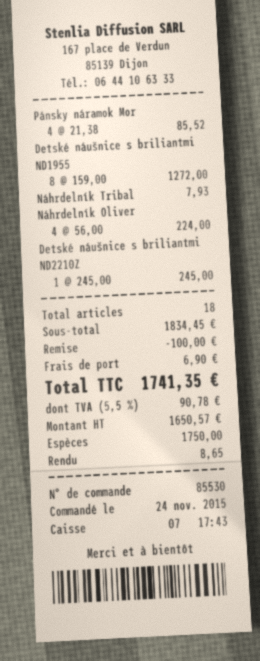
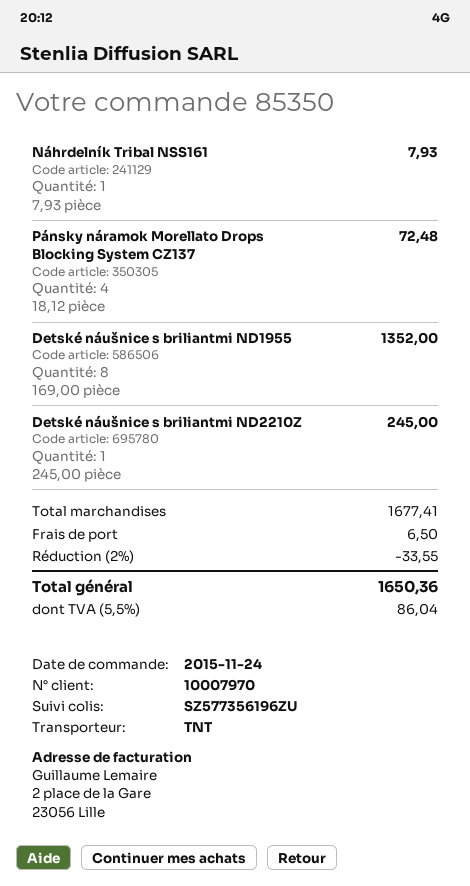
order number: 85530 -> 85350
Pánsky náramok Mor: 4 x 21.38 = 85.52 -> 4 x 18.12 = 72.48
Detské náušnice s briliantmi ND1955: 8 x 159.00 = 1272.00 -> 8 x 169.00 = 1352.00
Náhrdelník Oliver: 4 x 56.00 = 224.00 -> none
subtotal: 1834.45 -> 1677.41
discount: 100.00 -> 33.55
shipping: 6.90 -> 6.50
tax: 5.5% = 90.78 -> 5.5% = 86.04
total: 1741.35 -> 1650.36

